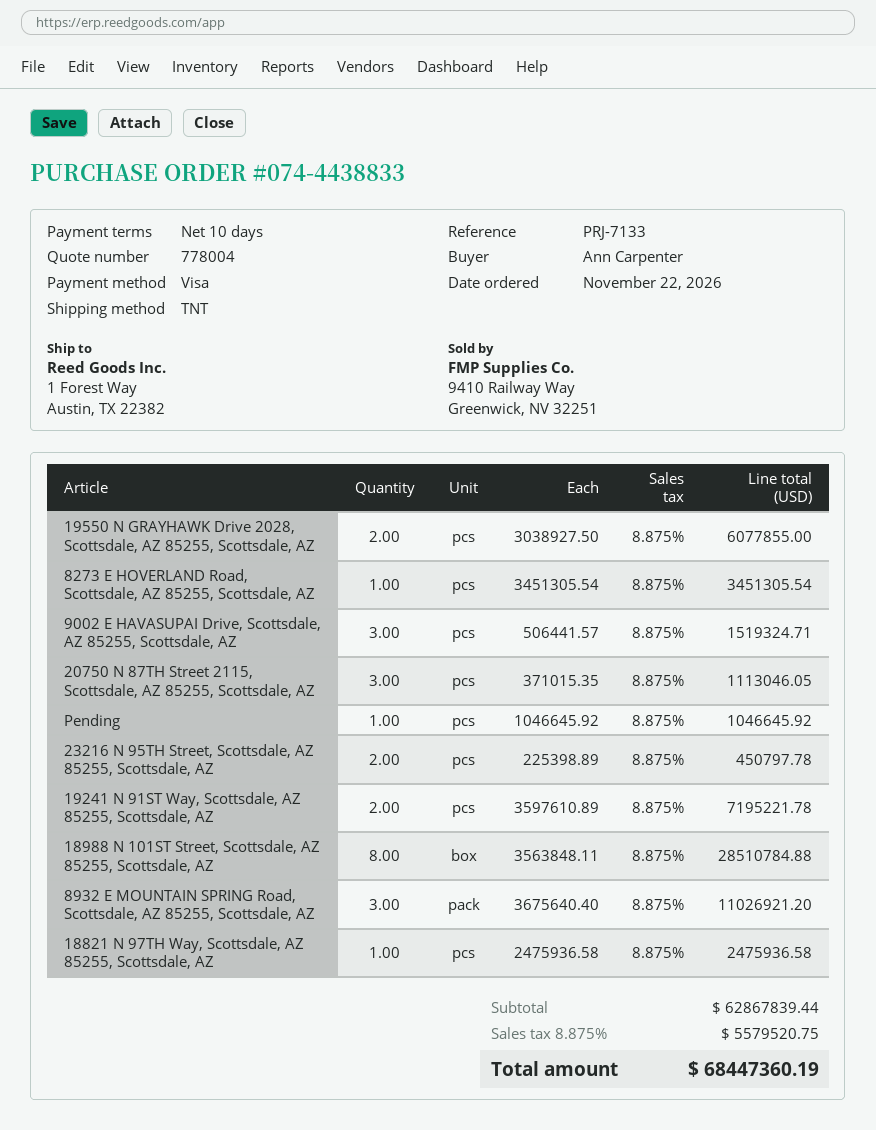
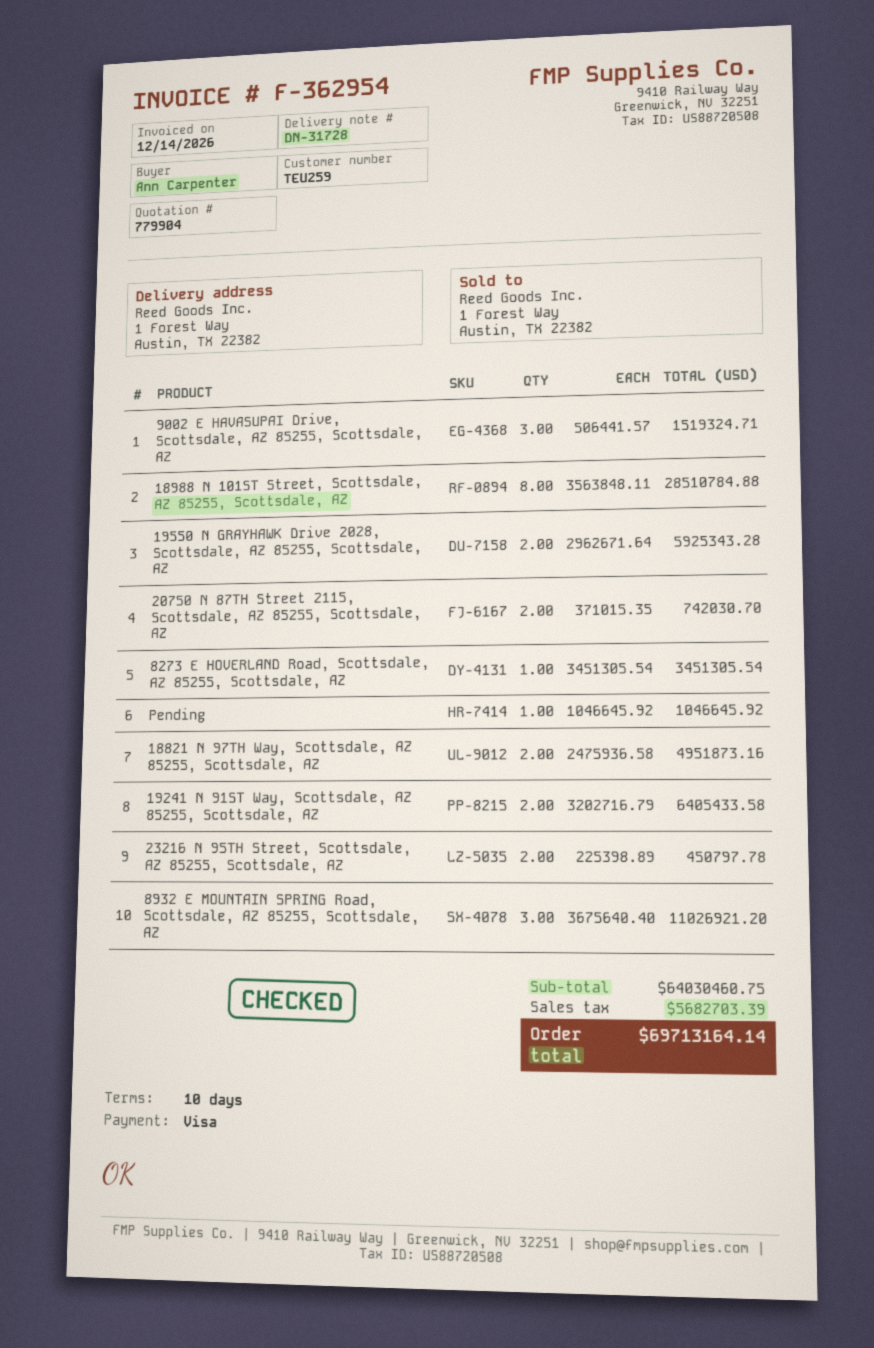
quote number: 778004 -> 779904
19550 N GRAYHAWK Drive 2028, Scottsdale, AZ 85255, Scottsdale, AZ: 2 x 3038927.50 = 6077855.00 -> 2 x 2962671.64 = 5925343.28
20750 N 87TH Street 2115, Scottsdale, AZ 85255, Scottsdale, AZ: 3 x 371015.35 = 1113046.05 -> 2 x 371015.35 = 742030.70
19241 N 91ST Way, Scottsdale, AZ 85255, Scottsdale, AZ: 2 x 3597610.89 = 7195221.78 -> 2 x 3202716.79 = 6405433.58
18821 N 97TH Way, Scottsdale, AZ 85255, Scottsdale, AZ: 1 x 2475936.58 = 2475936.58 -> 2 x 2475936.58 = 4951873.16
subtotal: 62867839.44 -> 64030460.75
tax: 5579520.75 -> 5682703.39
total: 68447360.19 -> 69713164.14

